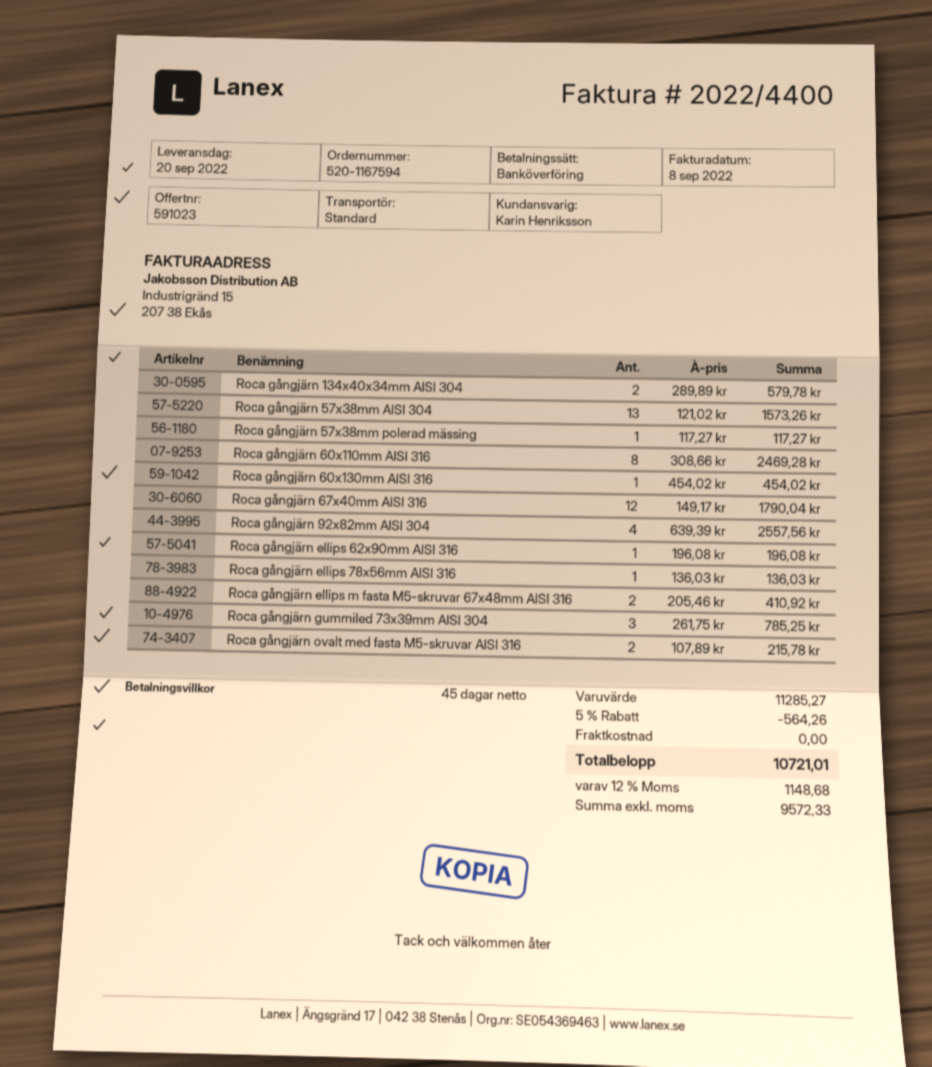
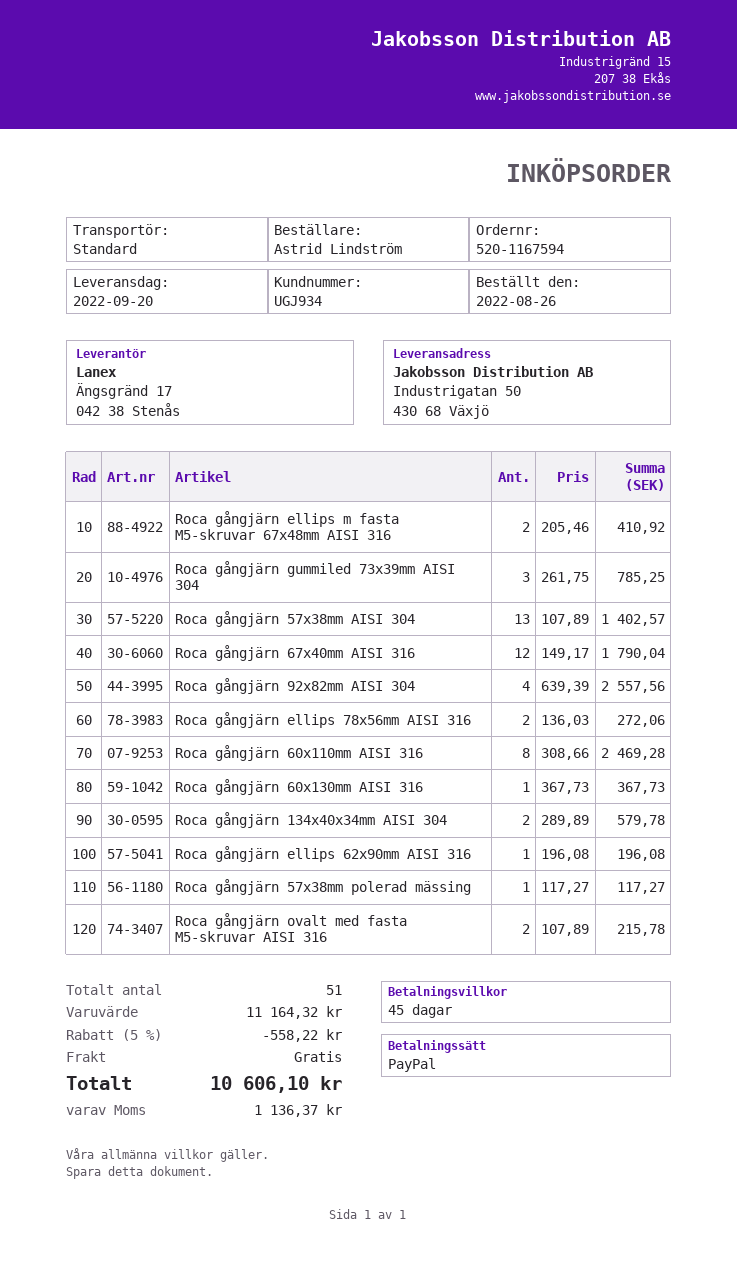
payment method: bank transfer -> PayPal
Roca gångjärn 57x38mm AISI 304: 13 x 121.02 = 1573.26 -> 13 x 107.89 = 1402.57
Roca gångjärn 60x130mm AISI 316: 1 x 454.02 = 454.02 -> 1 x 367.73 = 367.73
Roca gångjärn ellips 78x56mm AISI 316: 1 x 136.03 = 136.03 -> 2 x 136.03 = 272.06
subtotal: 11285.27 -> 11164.32
discount: 5% = 564.26 -> 5% = 558.22
tax: 1148.68 -> 1136.37
total: 10721.01 -> 10606.10

